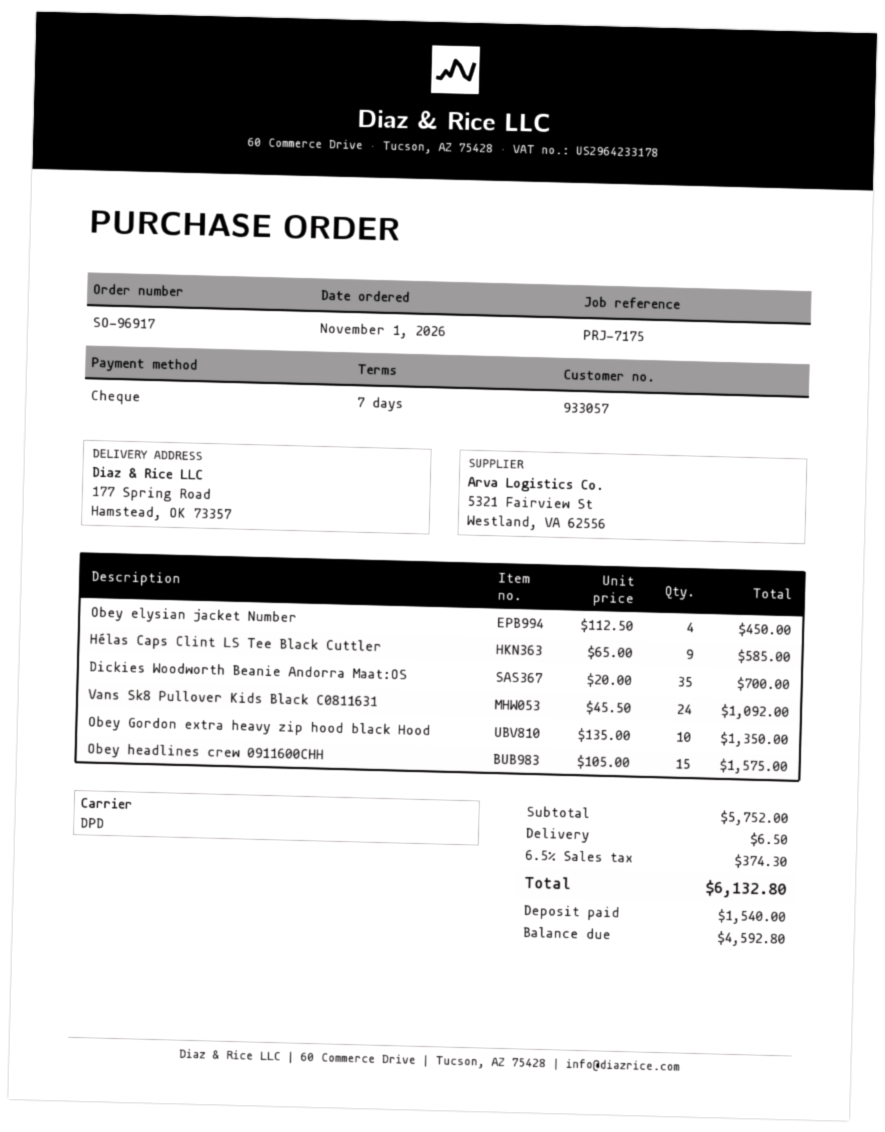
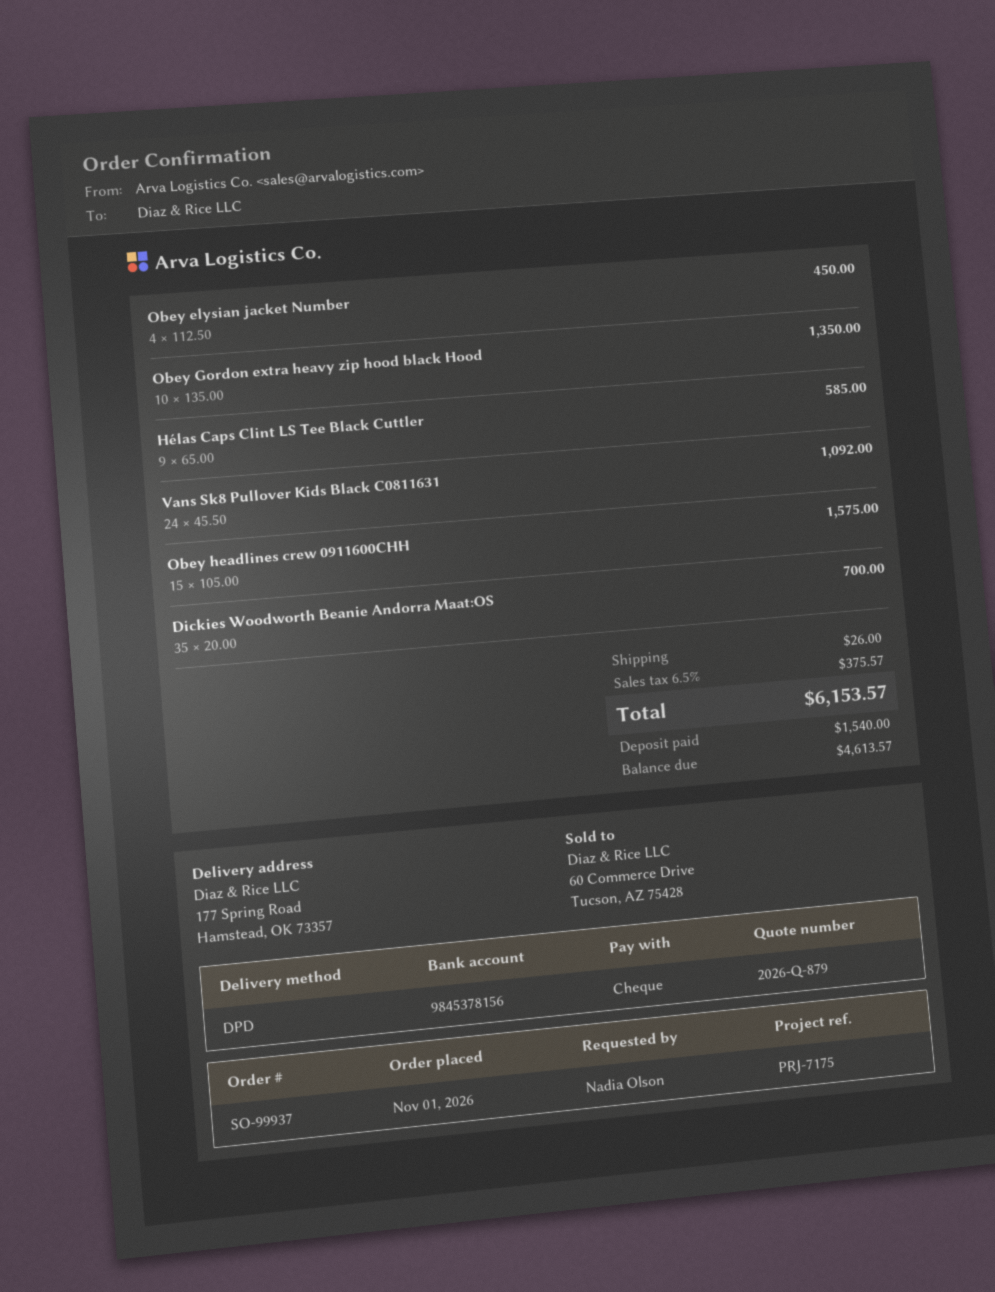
order number: SO-96917 -> SO-99937
shipping: 6.50 -> 26.00
tax: 6.5% = 374.30 -> 6.5% = 375.57
total: 6132.80 -> 6153.57
balance: 4592.80 -> 4613.57

